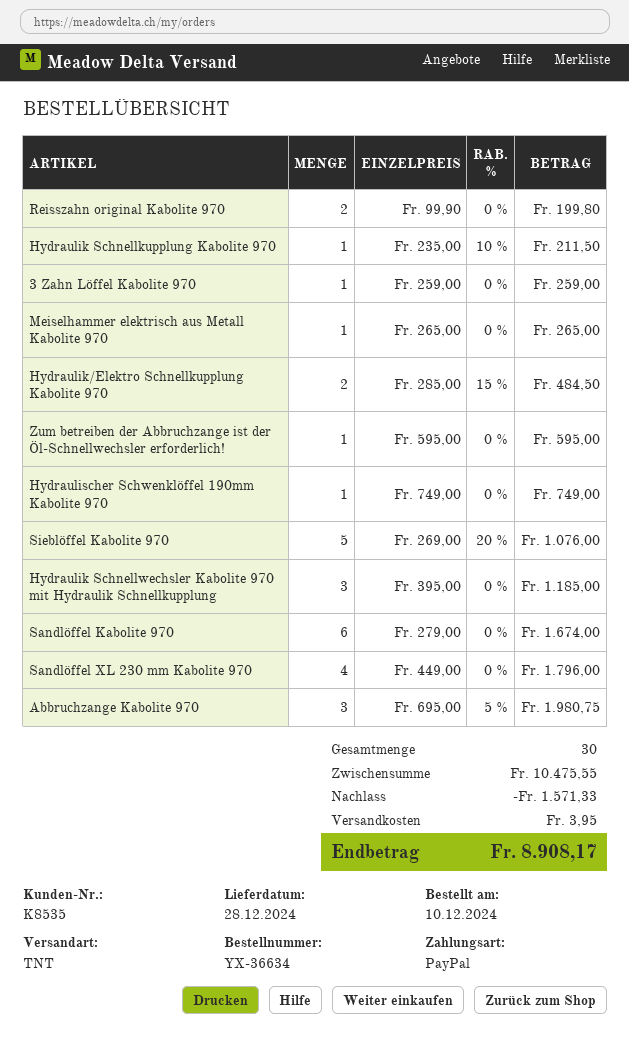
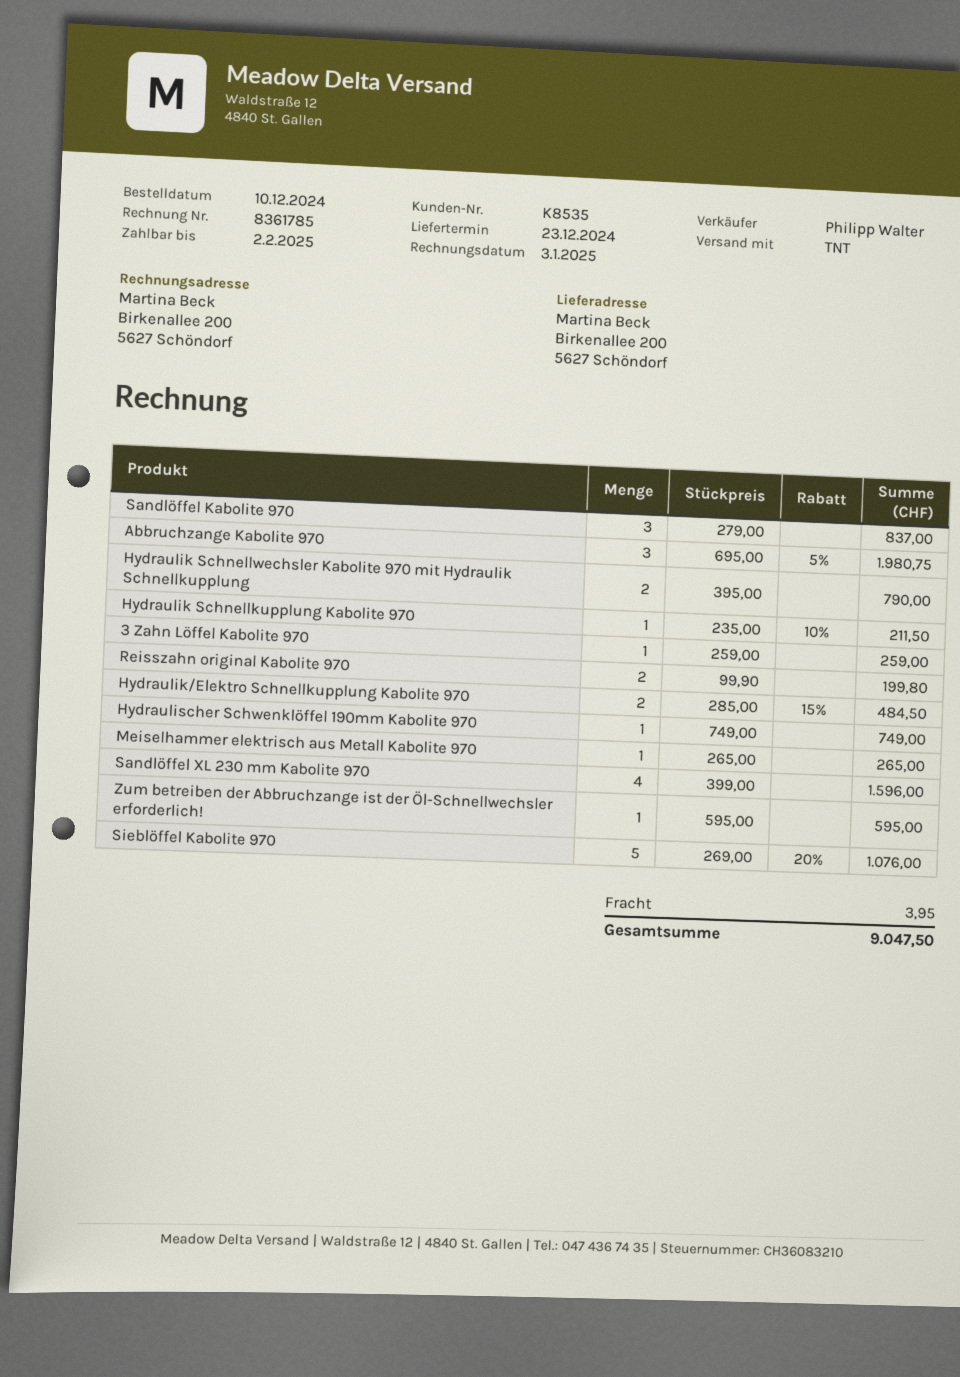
delivery date: 2024-12-28 -> 2024-12-23
Hydraulik Schnellwechsler Kabolite 970 mit Hydraulik Schnellkupplung: 3 x 395.00 = 1185.00 -> 2 x 395.00 = 790.00
Sandlöffel Kabolite 970: 6 x 279.00 = 1674.00 -> 3 x 279.00 = 837.00
Sandlöffel XL 230 mm Kabolite 970: 4 x 449.00 = 1796.00 -> 4 x 399.00 = 1596.00
discount: 1571.33 -> none
total: 8908.17 -> 9047.50

